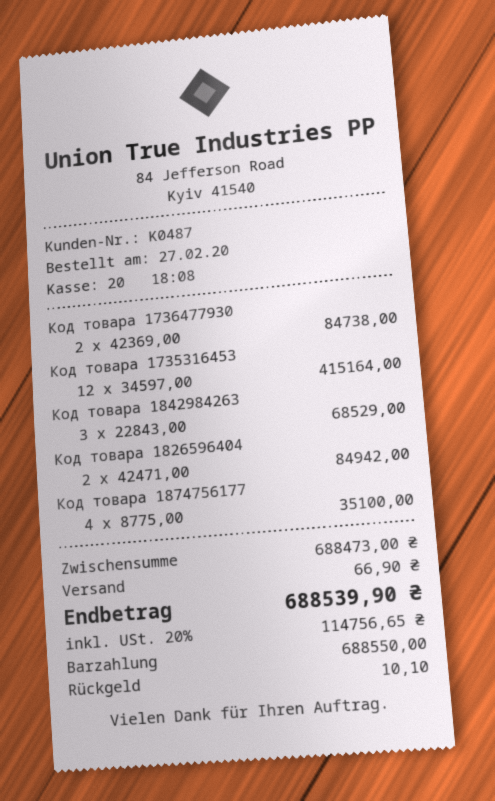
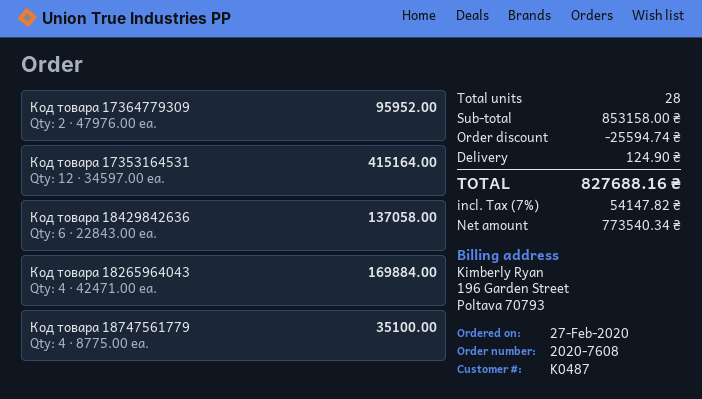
Код товара 1736477930: 2 x 42369.00 = 84738.00 -> 2 x 47976.00 = 95952.00
Код товара 1842984263: 3 x 22843.00 = 68529.00 -> 6 x 22843.00 = 137058.00
Код товара 1826596404: 2 x 42471.00 = 84942.00 -> 4 x 42471.00 = 169884.00
subtotal: 688473.00 -> 853158.00
discount: none -> 25594.74
shipping: 66.90 -> 124.90
tax: 20% = 114756.65 -> 7% = 54147.82
total: 688539.90 -> 827688.16

